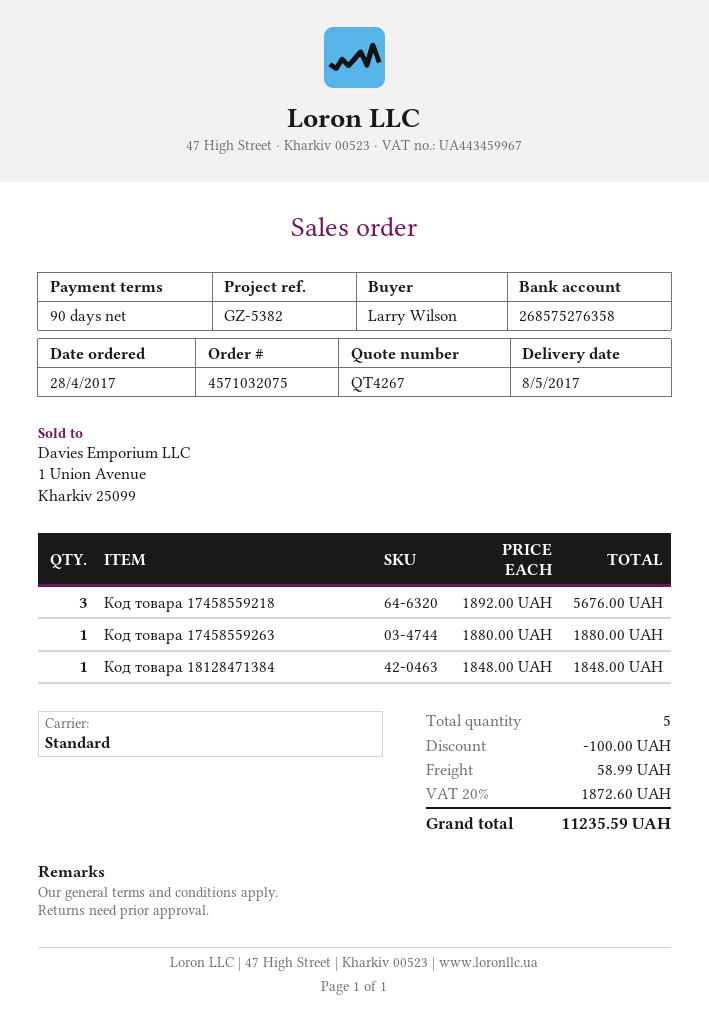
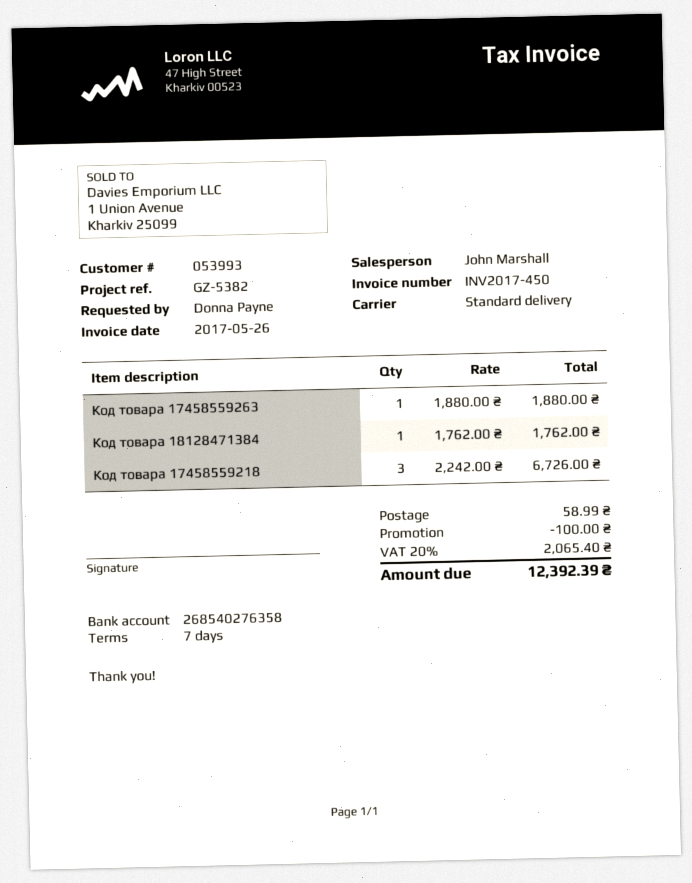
payment terms: 90 days -> 7 days
ordered by: Larry Wilson -> Donna Payne
bank account: 268575276358 -> 268540276358
Код товара 17458559218: 3 x 1892.00 = 5676.00 -> 3 x 2242.00 = 6726.00
Код товара 18128471384: 1 x 1848.00 = 1848.00 -> 1 x 1762.00 = 1762.00
tax: 20% = 1872.60 -> 20% = 2065.40
total: 11235.59 -> 12392.39

